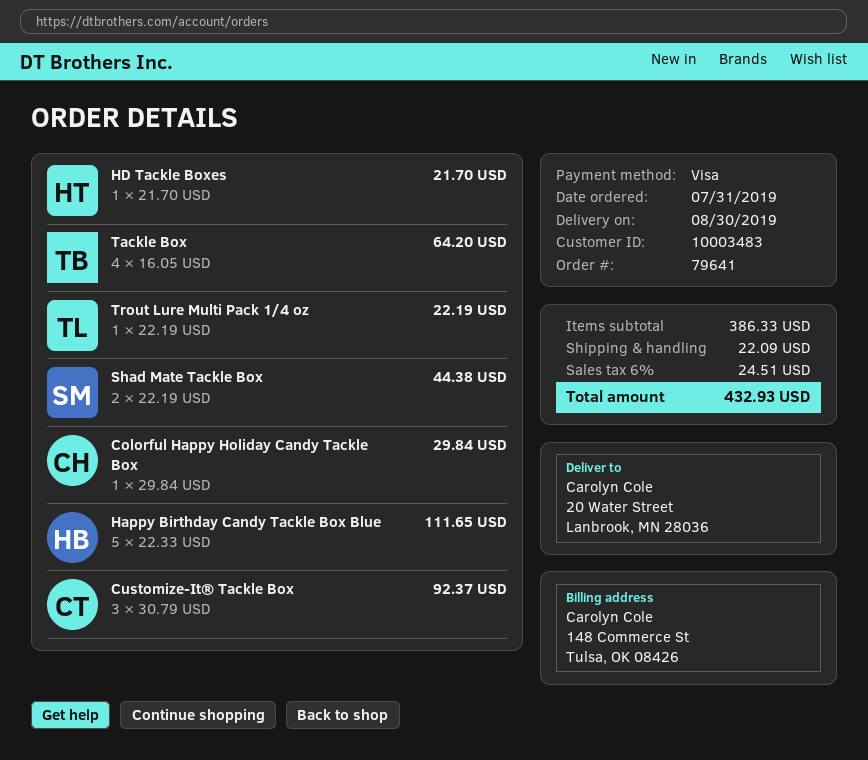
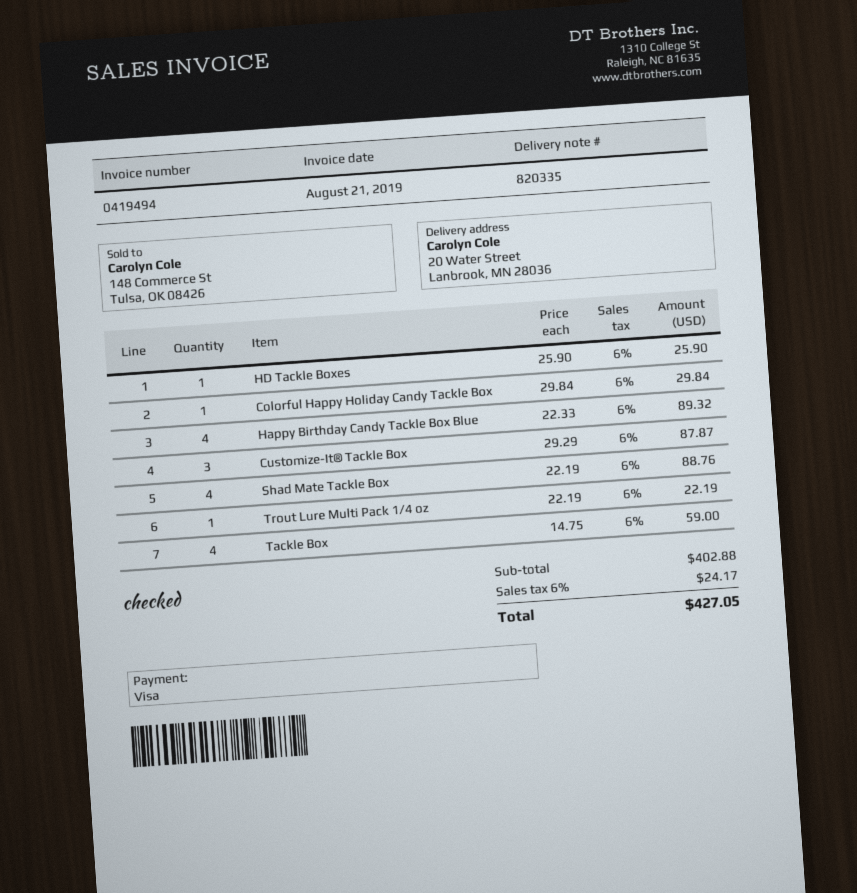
HD Tackle Boxes: 1 x 21.70 = 21.70 -> 1 x 25.90 = 25.90
Tackle Box: 4 x 16.05 = 64.20 -> 4 x 14.75 = 59.00
Shad Mate Tackle Box: 2 x 22.19 = 44.38 -> 4 x 22.19 = 88.76
Happy Birthday Candy Tackle Box Blue: 5 x 22.33 = 111.65 -> 4 x 22.33 = 89.32
Customize-It® Tackle Box: 3 x 30.79 = 92.37 -> 3 x 29.29 = 87.87
subtotal: 386.33 -> 402.88
shipping: 22.09 -> none
tax: 6% = 24.51 -> 6% = 24.17
total: 432.93 -> 427.05

